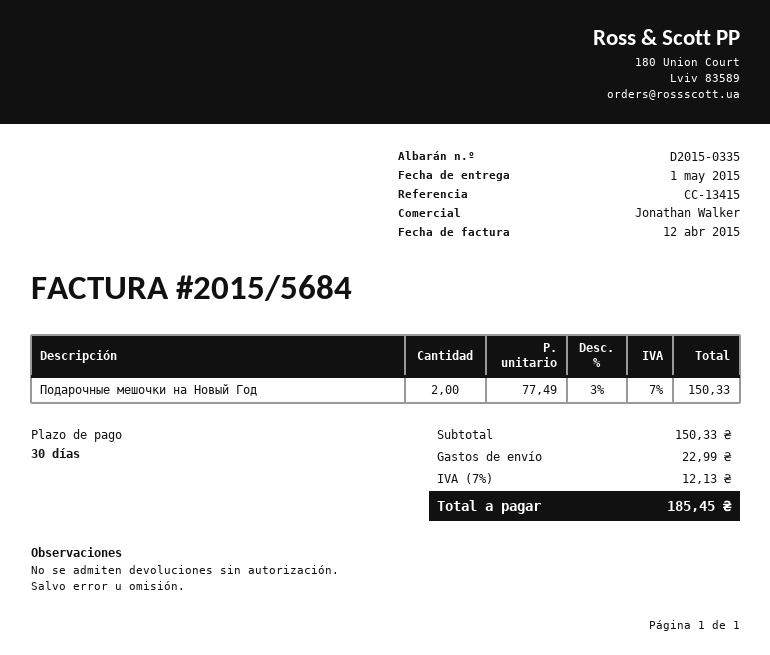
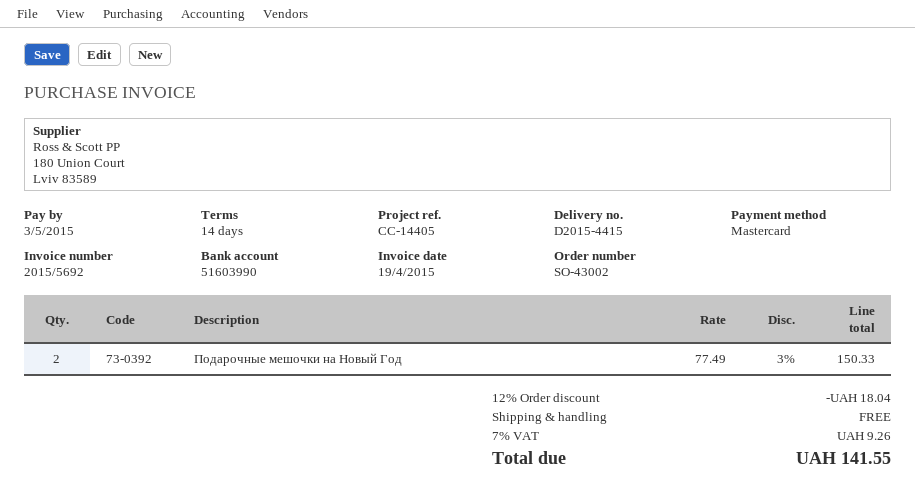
delivery note number: D2015-0335 -> D2015-4415
invoice number: 2015/5684 -> 2015/5692
invoice date: 2015-04-12 -> 2015-04-19
payment terms: 30 days -> 14 days
reference: CC-13415 -> CC-14405
discount: none -> 12% = 18.04
shipping: 22.99 -> 0.00
tax: 7% = 12.13 -> 7% = 9.26
total: 185.45 -> 141.55

